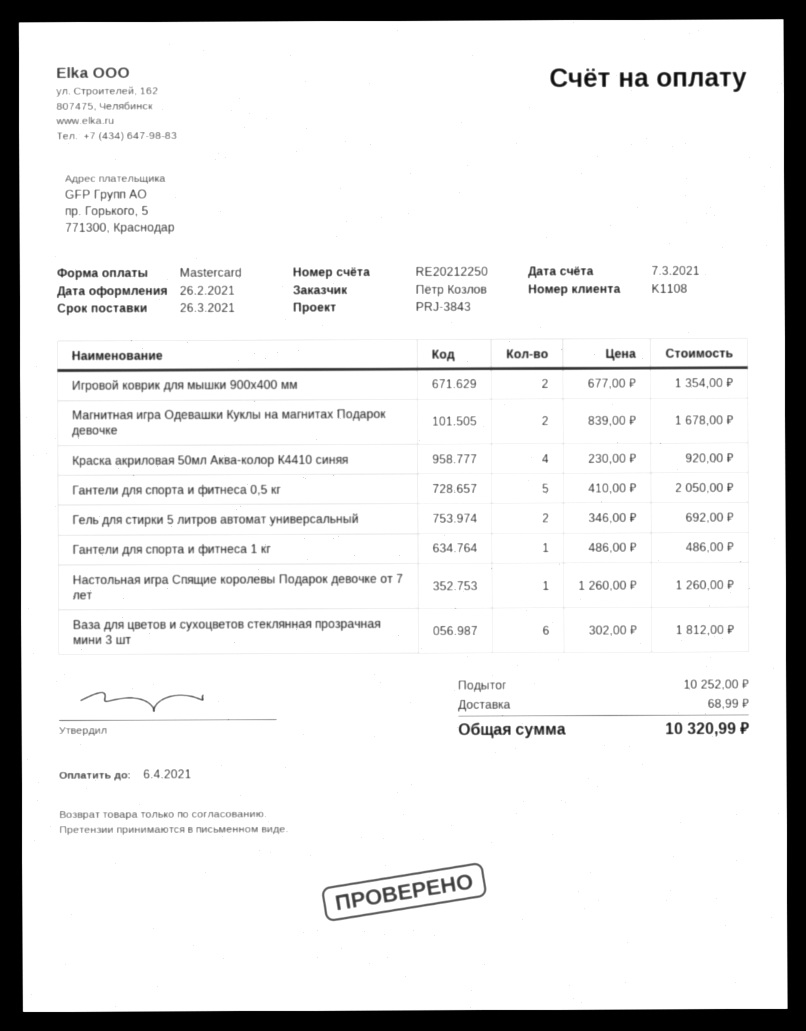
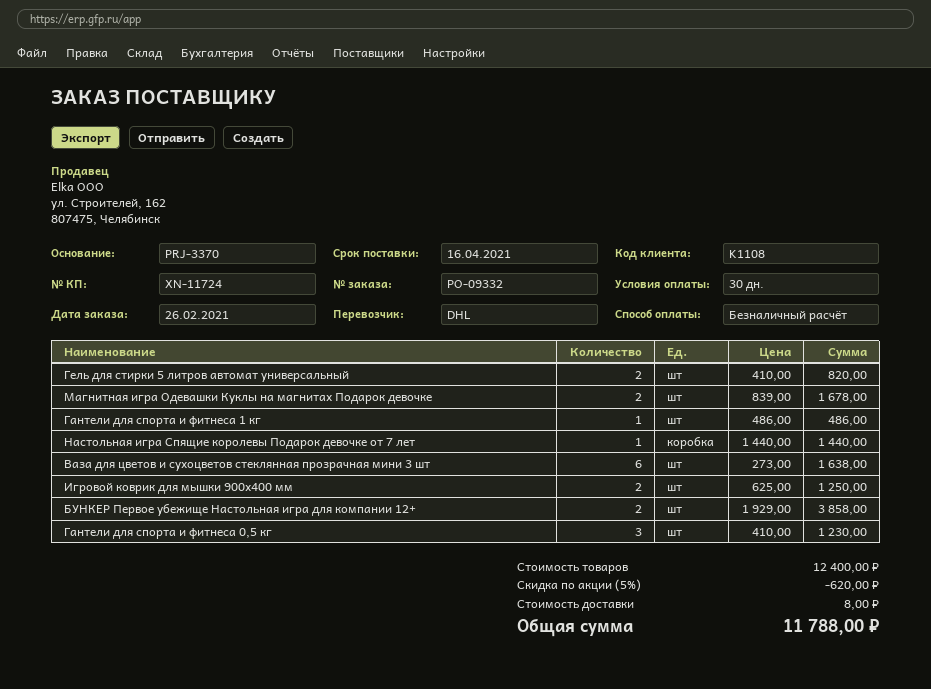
delivery date: 2021-03-26 -> 2021-04-16
reference: PRJ-3843 -> PRJ-3370
payment method: Mastercard -> bank transfer
Игровой коврик для мышки 900х400 мм: 2 x 677.00 = 1354.00 -> 2 x 625.00 = 1250.00
Краска акриловая 50мл Аква-колор К4410 синяя: 4 x 230.00 = 920.00 -> none
Гантели для спорта и фитнеса 0,5 кг: 5 x 410.00 = 2050.00 -> 3 x 410.00 = 1230.00
Гель для стирки 5 литров автомат универсальный: 2 x 346.00 = 692.00 -> 2 x 410.00 = 820.00
Настольная игра Спящие королевы Подарок девочке от 7 лет: 1 x 1260.00 = 1260.00 -> 1 x 1440.00 = 1440.00
Ваза для цветов и сухоцветов стеклянная прозрачная мини 3 шт: 6 x 302.00 = 1812.00 -> 6 x 273.00 = 1638.00
БУНКЕР Первое убежище Настольная игра для компании 12+: none -> 2 x 1929.00 = 3858.00
subtotal: 10252.00 -> 12400.00
discount: none -> 5% = 620.00
shipping: 68.99 -> 8.00
total: 10320.99 -> 11788.00

